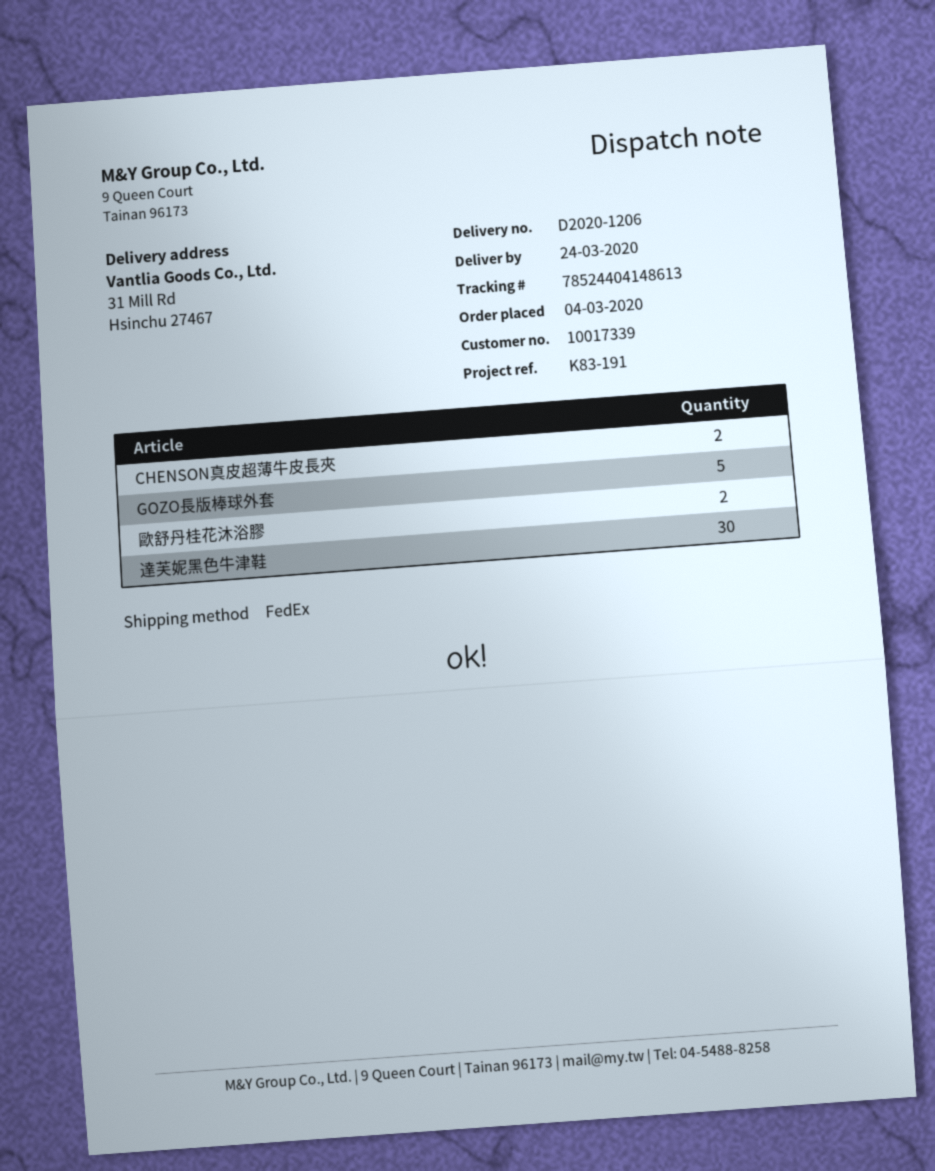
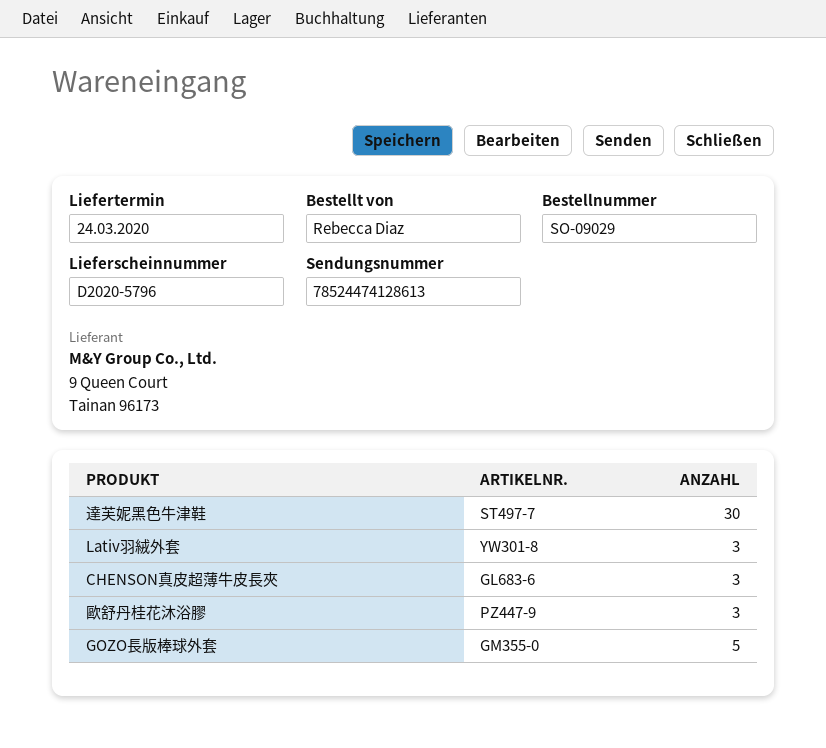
delivery note number: D2020-1206 -> D2020-5796
tracking number: 78524404148613 -> 78524474128613
CHENSON真皮超薄牛皮長夾: 2 -> 3
歐舒丹桂花沐浴膠: 2 -> 3
Lativ羽絨外套: none -> 3

